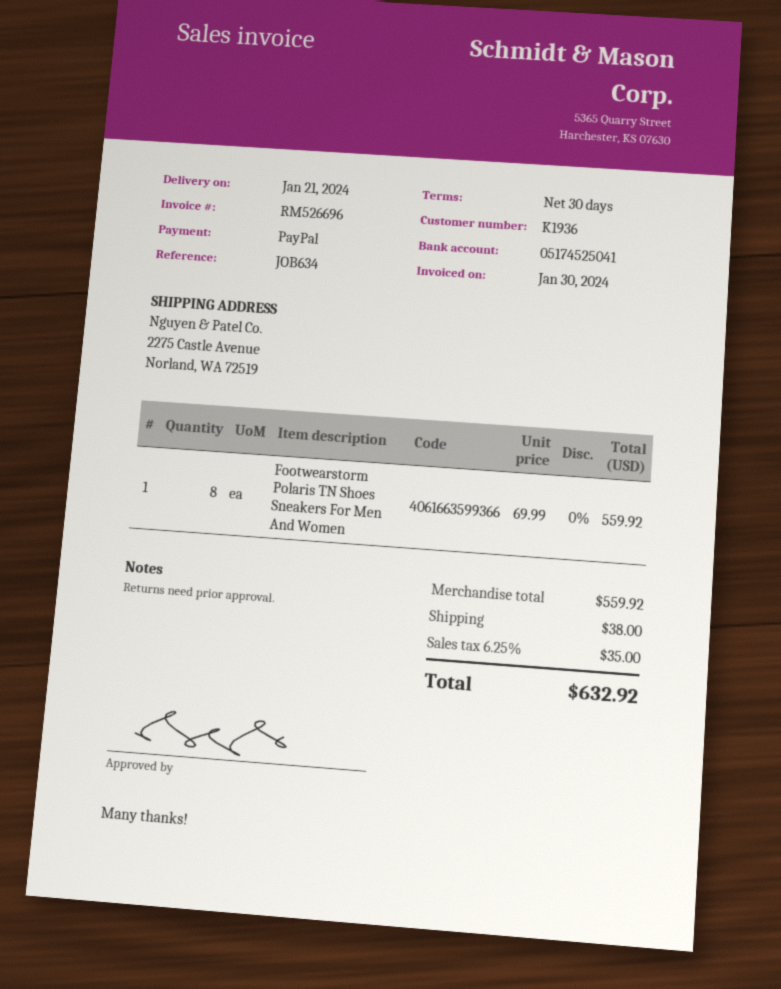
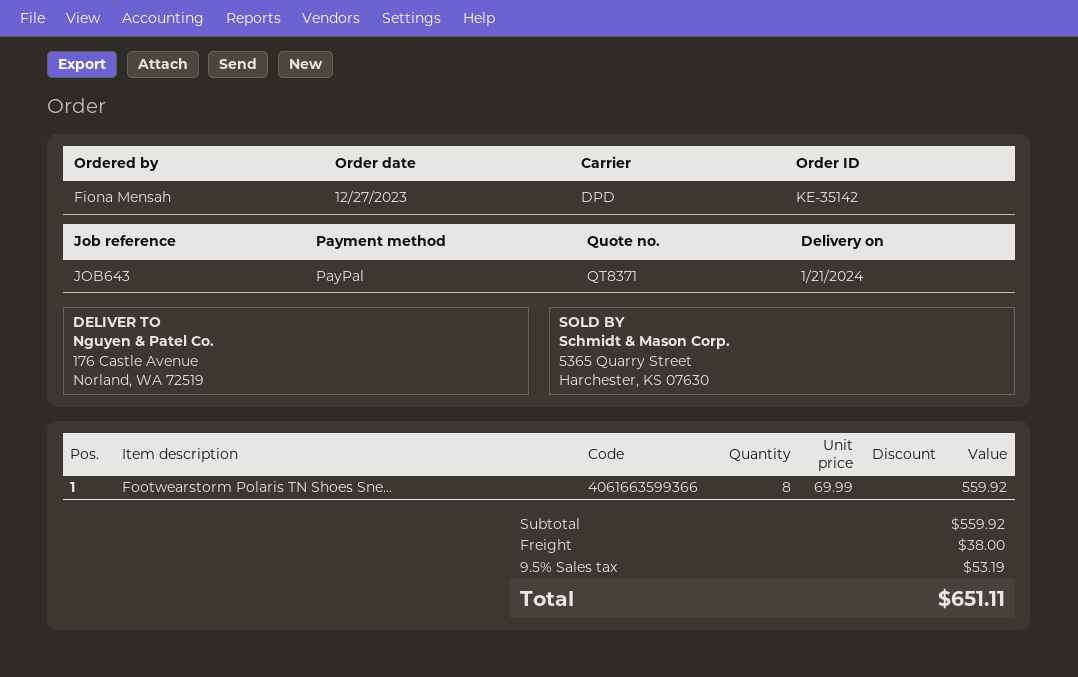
reference: JOB634 -> JOB643
ship to: 2275 Castle Avenue, Norland, WA 72519 -> 176 Castle Avenue, Norland, WA 72519
tax: 6.25% = 35.00 -> 9.5% = 53.19
total: 632.92 -> 651.11

